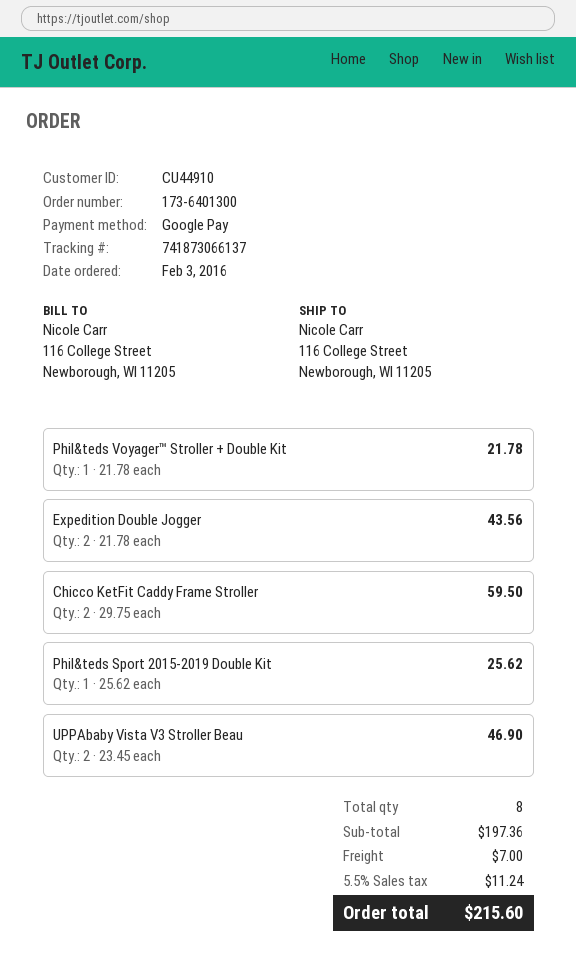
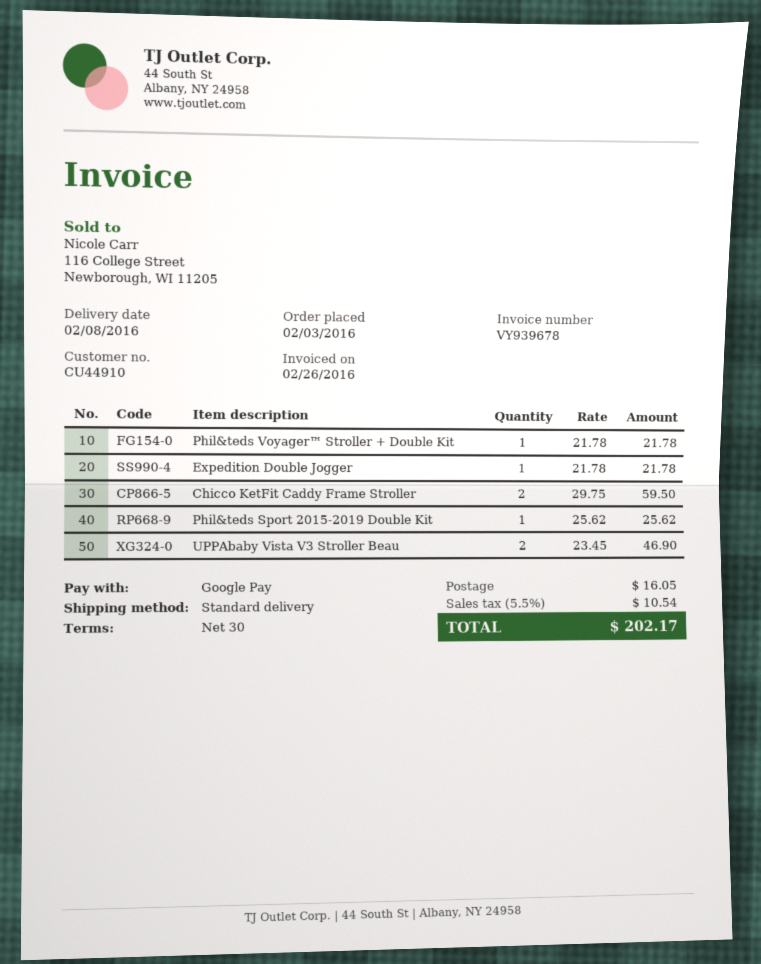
Expedition Double Jogger: 2 x 21.78 = 43.56 -> 1 x 21.78 = 21.78
shipping: 7.00 -> 16.05
tax: 5.5% = 11.24 -> 5.5% = 10.54
total: 215.60 -> 202.17

